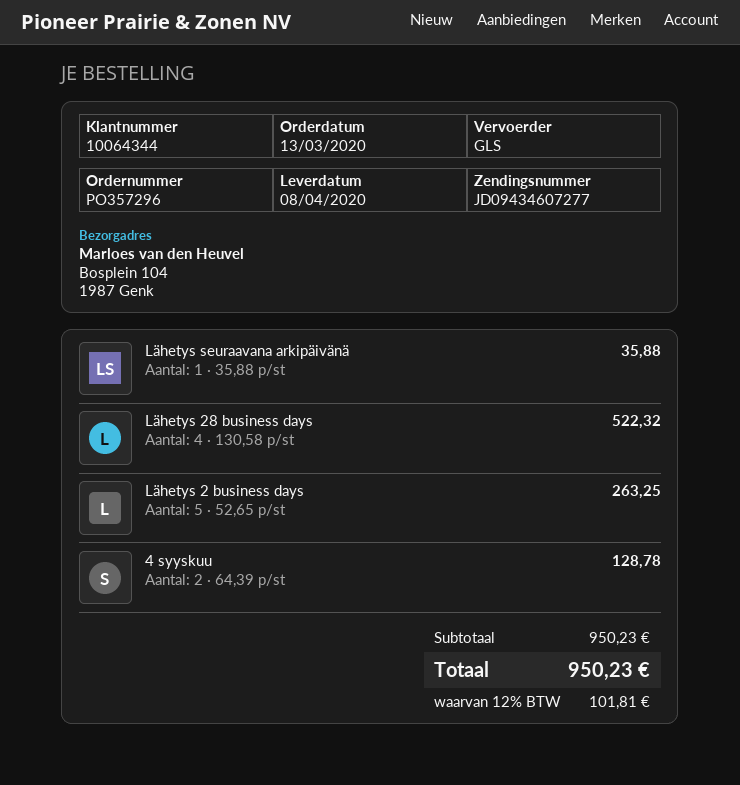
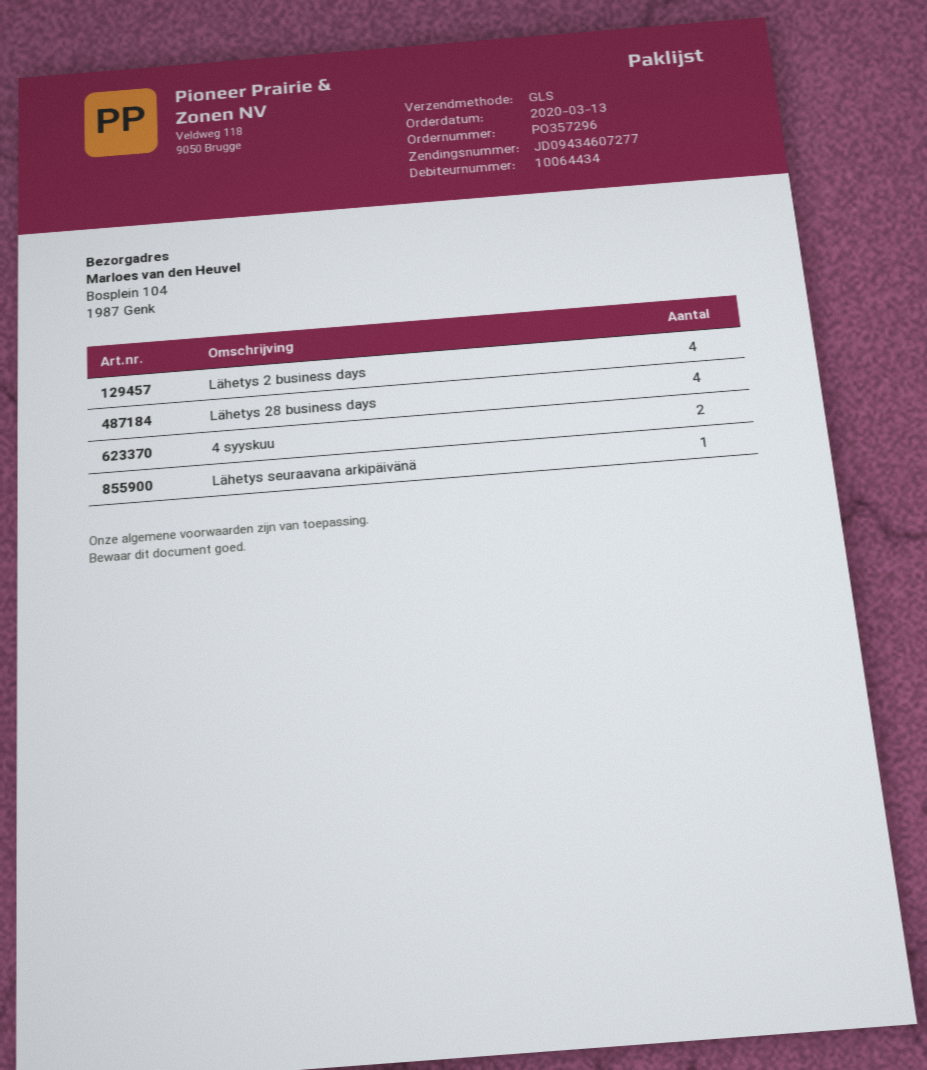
customer number: 10064344 -> 10064434
Lähetys 2 business days: 5 -> 4

